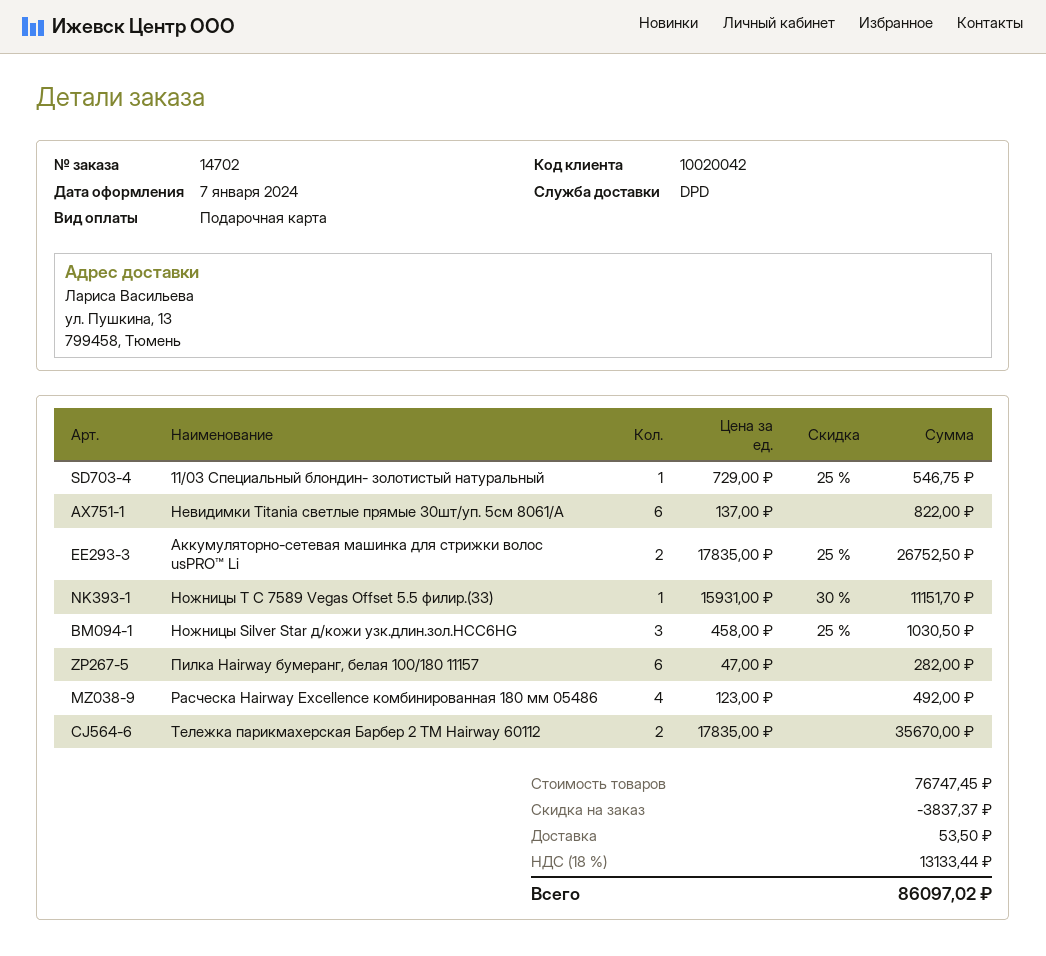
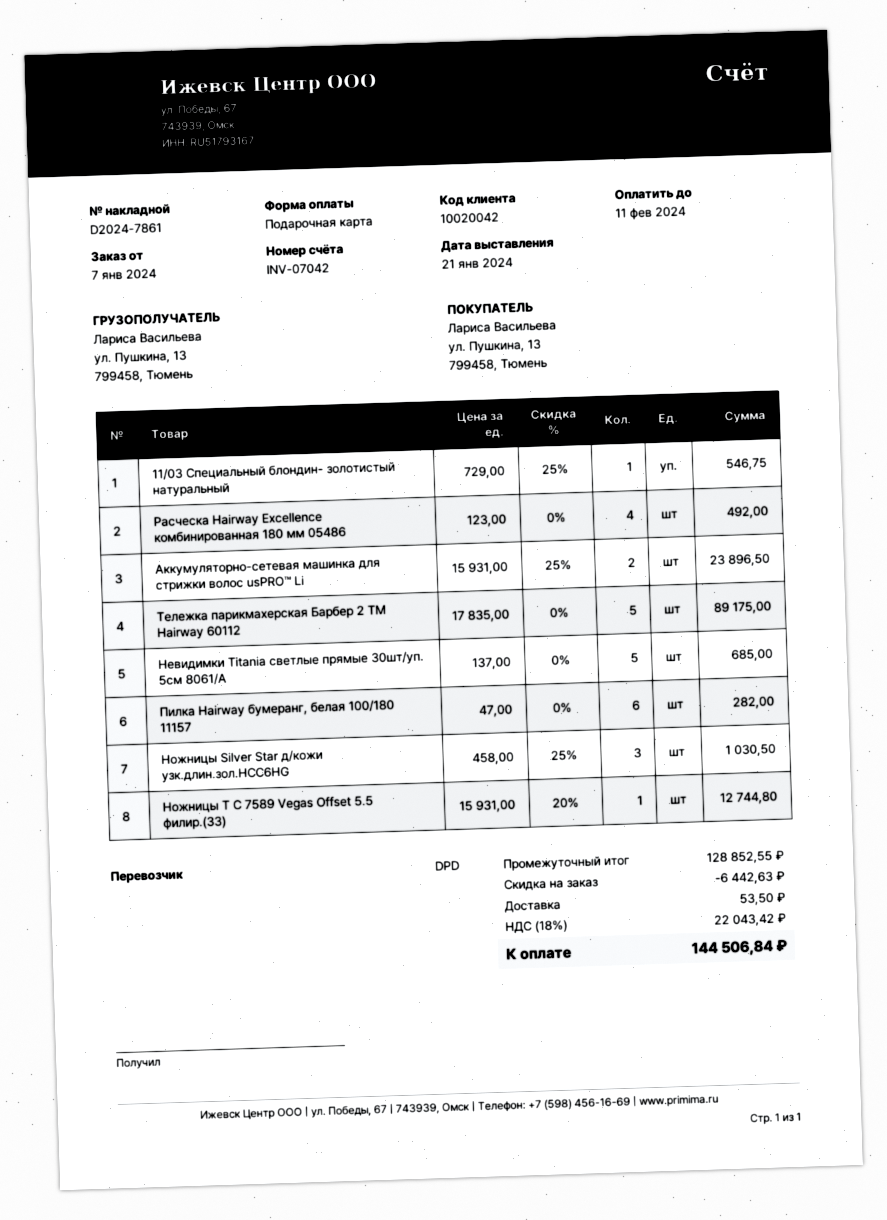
Невидимки Titania светлые прямые 30шт/уп. 5см 8061/А: 6 x 137.00 = 822.00 -> 5 x 137.00 = 685.00
Аккумуляторно-сетевая машинка для стрижки волос usPRO™ Li: 2 x 17835.00 - 25% = 26752.50 -> 2 x 15931.00 - 25% = 23896.50
Ножницы T C 7589 Vegas Offset 5.5 филир.(33): 1 x 15931.00 - 30% = 11151.70 -> 1 x 15931.00 - 20% = 12744.80
Тележка парикмахерская Барбер 2 ТМ Hairway 60112: 2 x 17835.00 = 35670.00 -> 5 x 17835.00 = 89175.00
subtotal: 76747.45 -> 128852.55
discount: 3837.37 -> 6442.63
tax: 18% = 13133.44 -> 18% = 22043.42
total: 86097.02 -> 144506.84

